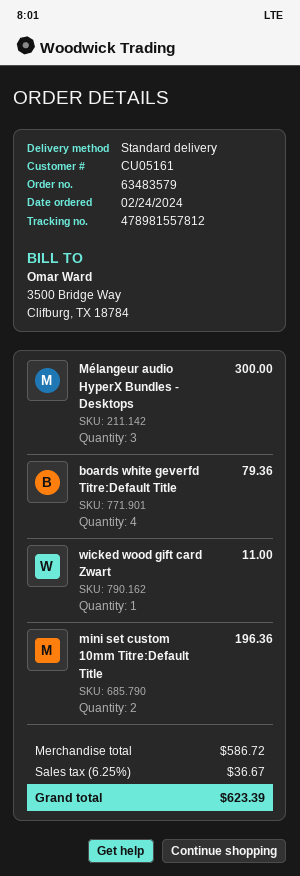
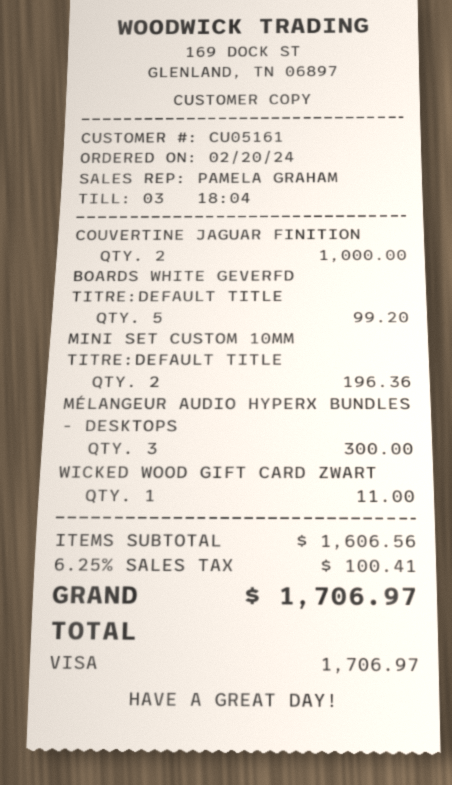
order date: 2024-02-24 -> 2024-02-20
boards white geverfd Titre:Default Title: 4 for 79.36 -> 5 for 99.20
COUVERTINE JAGUAR FINITION: none -> 2 for 1000.00
subtotal: 586.72 -> 1606.56
tax: 6.25% = 36.67 -> 6.25% = 100.41
total: 623.39 -> 1706.97

